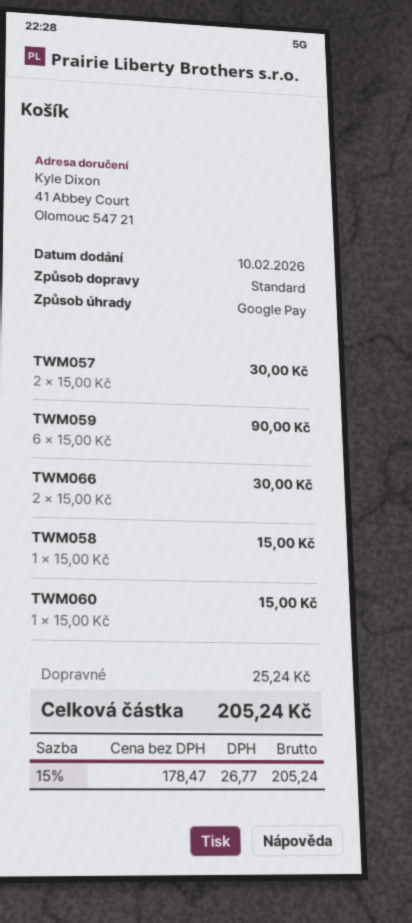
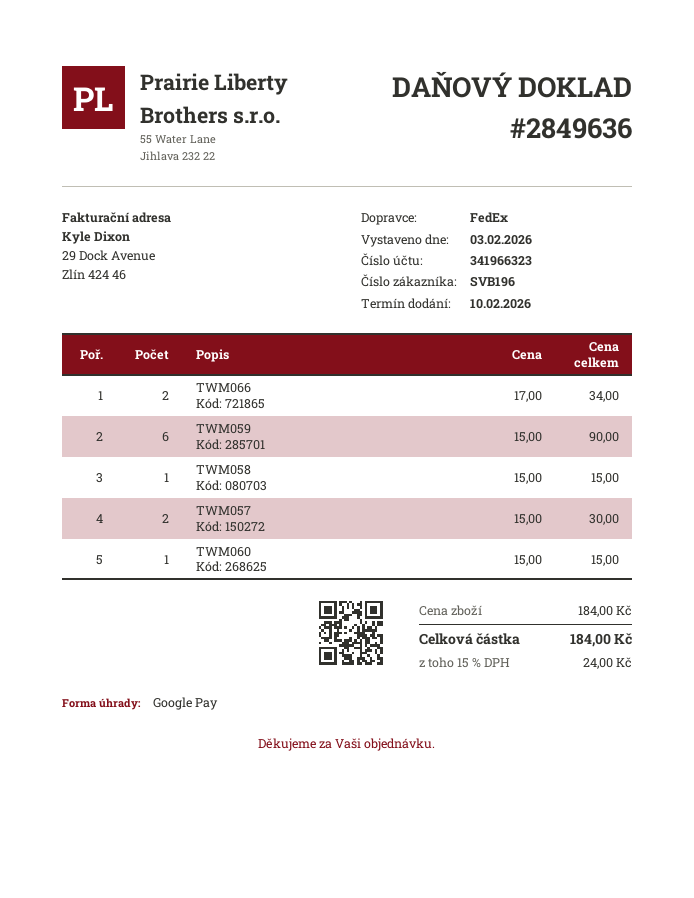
shipping method: standard -> FedEx
TWM066: 2 x 15.00 = 30.00 -> 2 x 17.00 = 34.00
shipping: 25.24 -> none
tax: 15% = 26.77 -> 15% = 24.00
total: 205.24 -> 184.00

